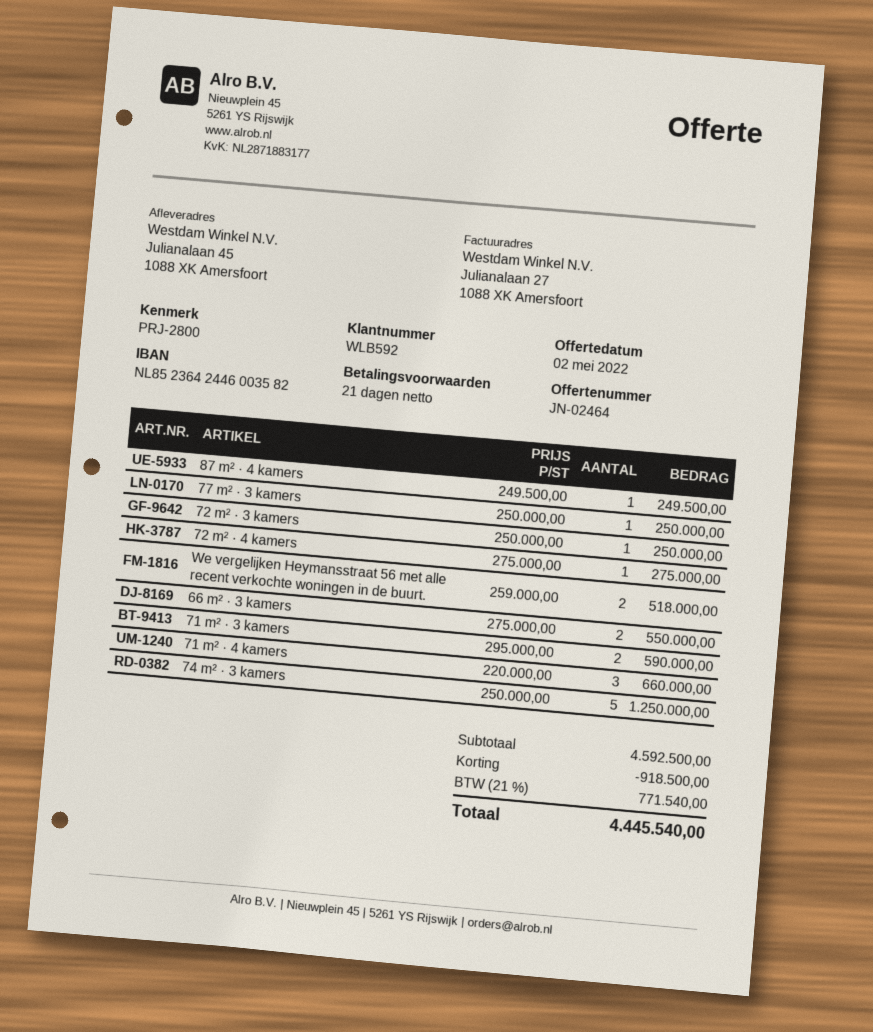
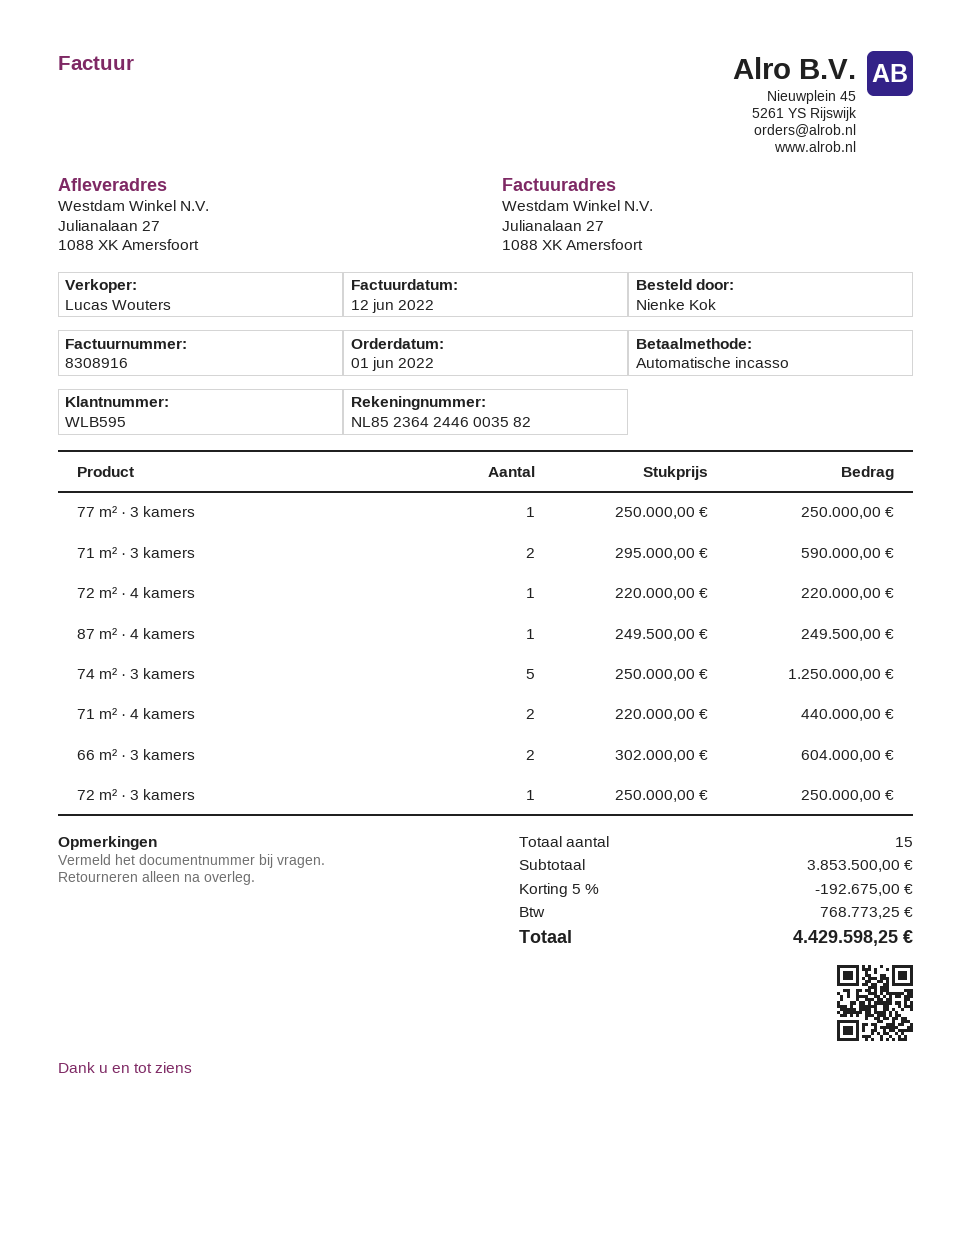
customer number: WLB592 -> WLB595
ship to: Julianalaan 45, 1088 XK Amersfoort -> Julianalaan 27, 1088 XK Amersfoort
72 m² · 4 kamers: 1 x 275000.00 = 275000.00 -> 1 x 220000.00 = 220000.00
We vergelijken Heymansstraat 56 met alle recent verkochte woningen in de buurt.: 2 x 259000.00 = 518000.00 -> none
66 m² · 3 kamers: 2 x 275000.00 = 550000.00 -> 2 x 302000.00 = 604000.00
71 m² · 4 kamers: 3 x 220000.00 = 660000.00 -> 2 x 220000.00 = 440000.00
subtotal: 4592500.00 -> 3853500.00
discount: 918500.00 -> 192675.00
tax: 771540.00 -> 768773.25
total: 4445540.00 -> 4429598.25

